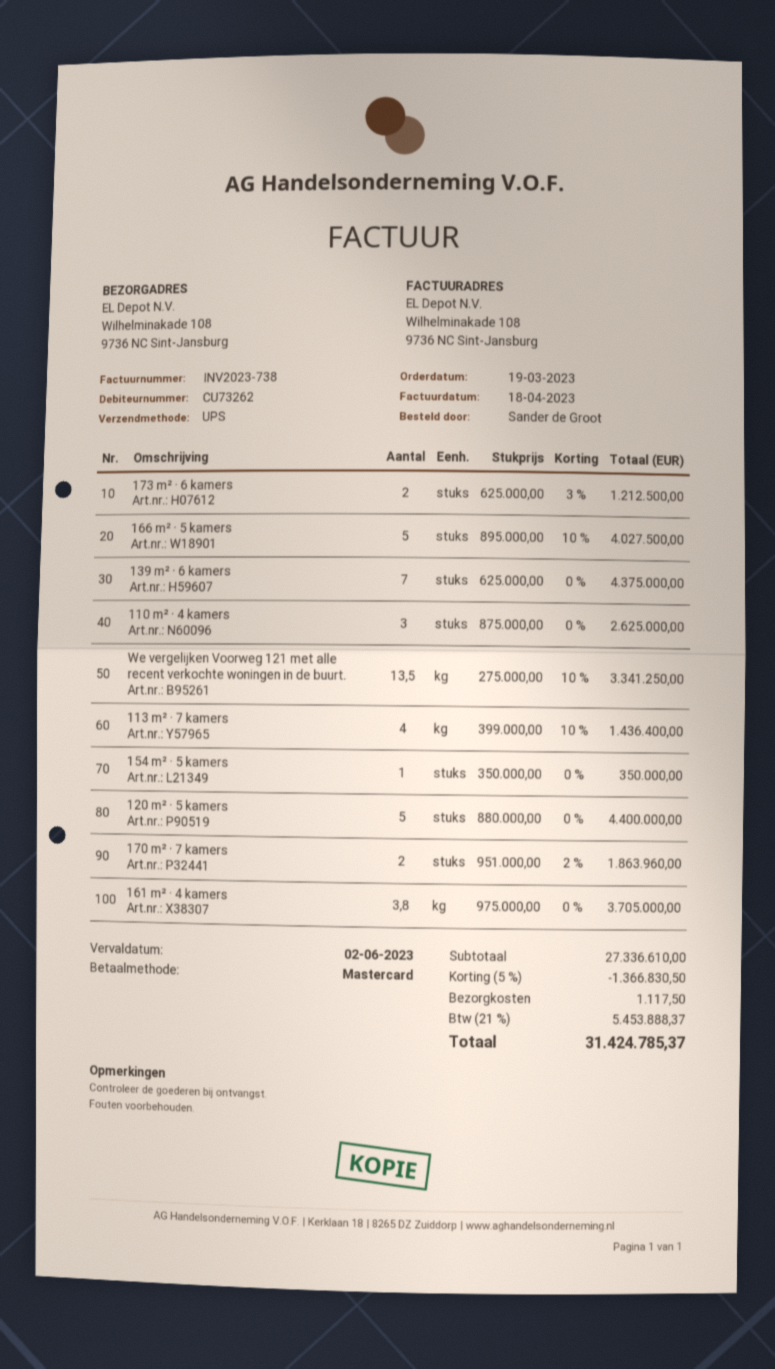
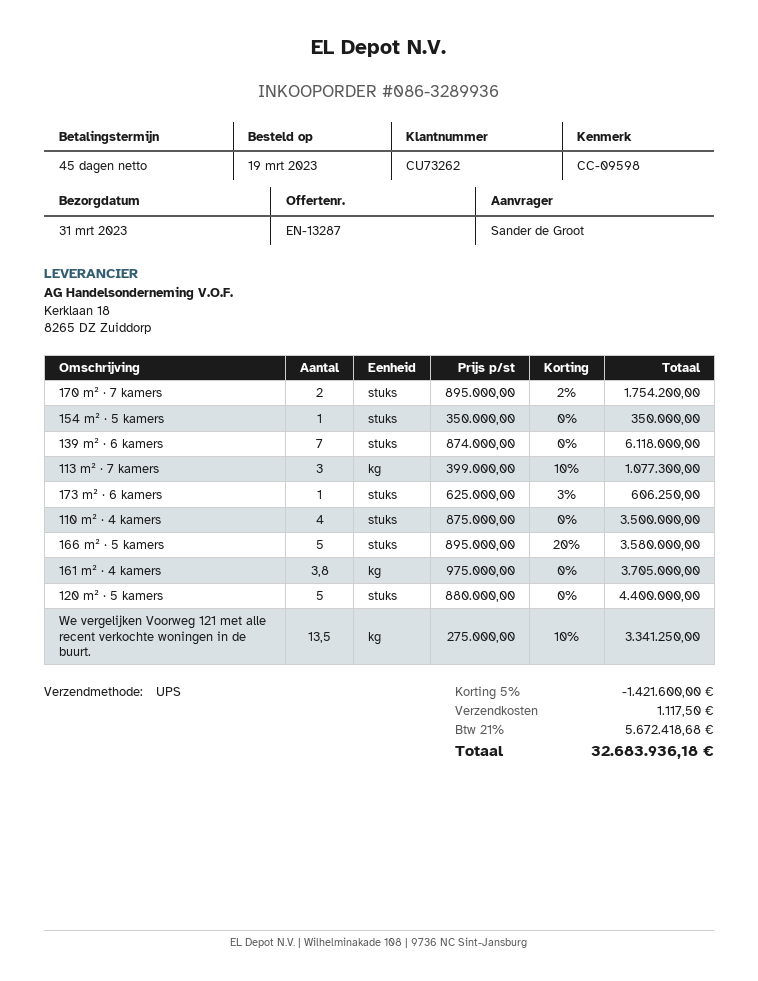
173 m² · 6 kamers: 2 x 625000.00 - 3% = 1212500.00 -> 1 x 625000.00 - 3% = 606250.00
166 m² · 5 kamers: 5 x 895000.00 - 10% = 4027500.00 -> 5 x 895000.00 - 20% = 3580000.00
139 m² · 6 kamers: 7 x 625000.00 = 4375000.00 -> 7 x 874000.00 = 6118000.00
110 m² · 4 kamers: 3 x 875000.00 = 2625000.00 -> 4 x 875000.00 = 3500000.00
113 m² · 7 kamers: 4 x 399000.00 - 10% = 1436400.00 -> 3 x 399000.00 - 10% = 1077300.00
170 m² · 7 kamers: 2 x 951000.00 - 2% = 1863960.00 -> 2 x 895000.00 - 2% = 1754200.00
discount: 5% = 1366830.50 -> 5% = 1421600.00
tax: 21% = 5453888.37 -> 21% = 5672418.68
total: 31424785.37 -> 32683936.18

